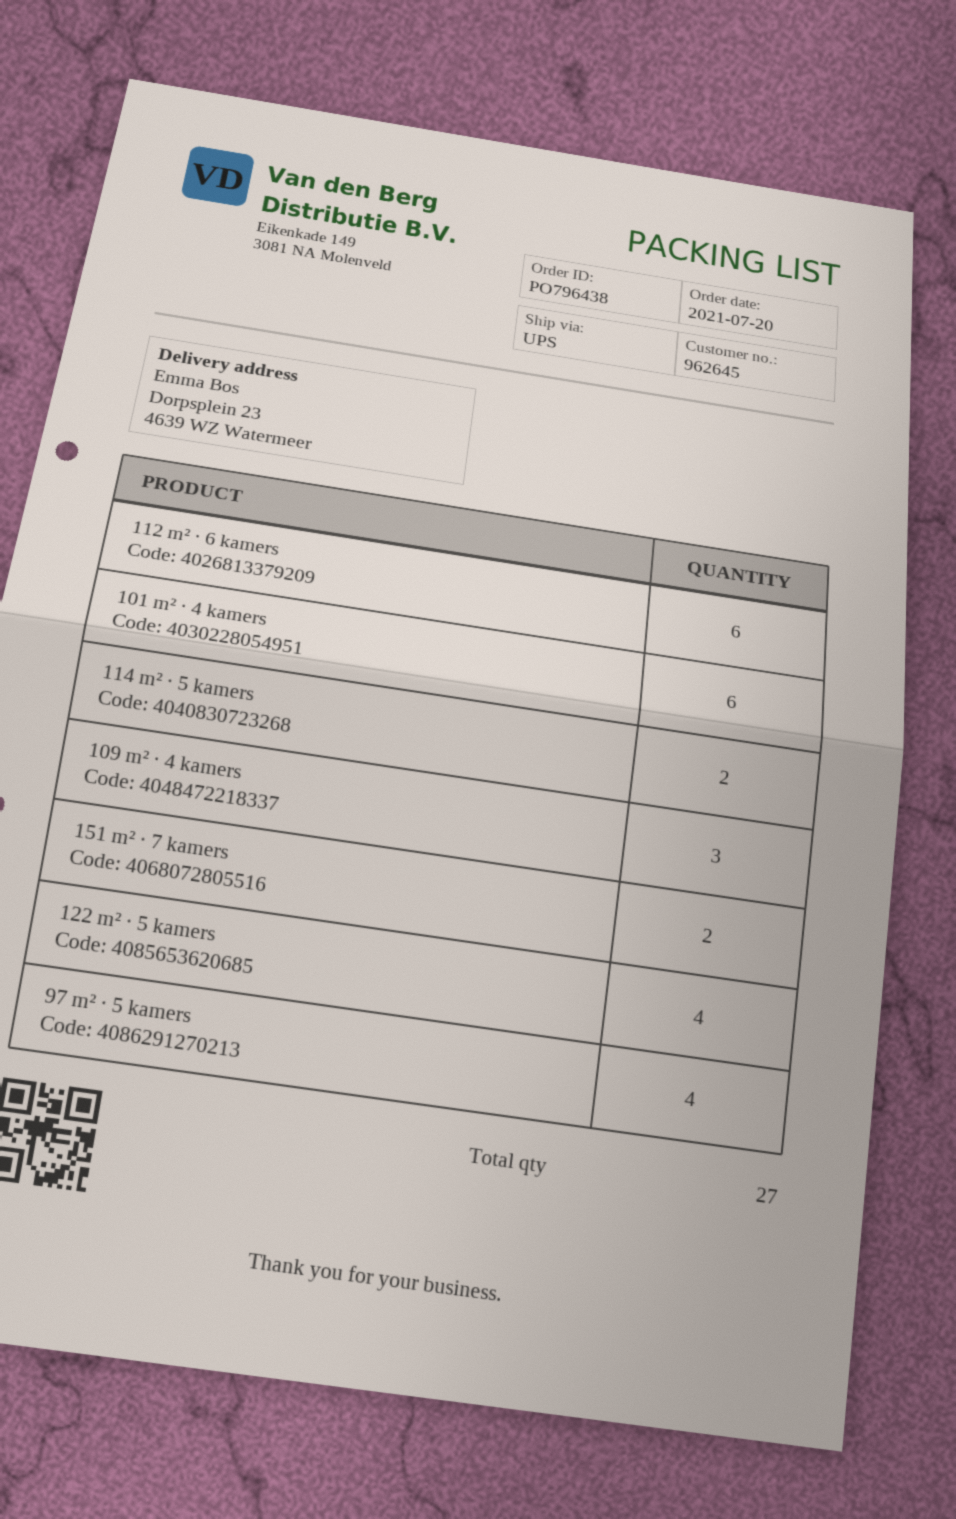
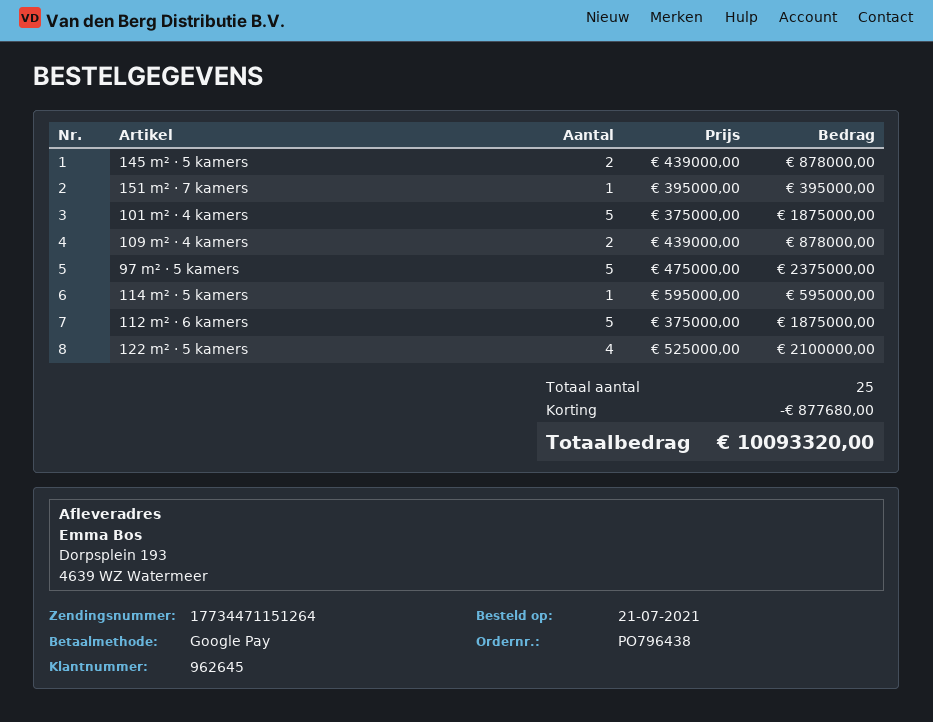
order date: 2021-07-20 -> 2021-07-21
ship to: Dorpsplein 23, 4639 WZ Watermeer -> Dorpsplein 193, 4639 WZ Watermeer
112 m² · 6 kamers: 6 -> 5
101 m² · 4 kamers: 6 -> 5
114 m² · 5 kamers: 2 -> 1
109 m² · 4 kamers: 3 -> 2
151 m² · 7 kamers: 2 -> 1
97 m² · 5 kamers: 4 -> 5
145 m² · 5 kamers: none -> 2
total quantity: 27 -> 25

